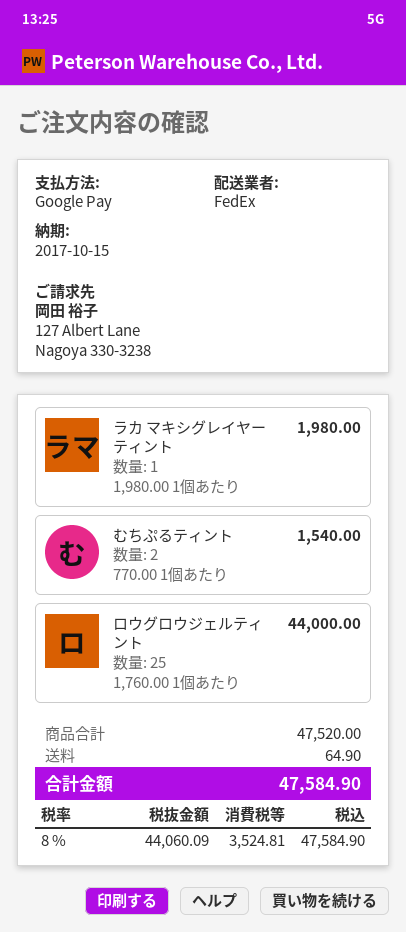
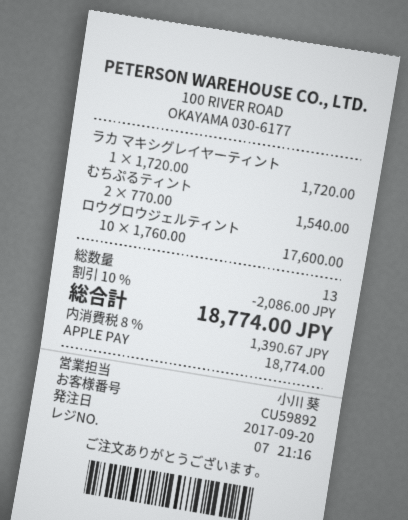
payment method: Google Pay -> Apple Pay
ラカ マキシグレイヤーティント: 1 x 1980.00 = 1980.00 -> 1 x 1720.00 = 1720.00
ロウグロウジェルティント: 25 x 1760.00 = 44000.00 -> 10 x 1760.00 = 17600.00
discount: none -> 10% = 2086.00
shipping: 64.90 -> none
tax: 8% = 3524.81 -> 8% = 1390.67
total: 47584.90 -> 18774.00

